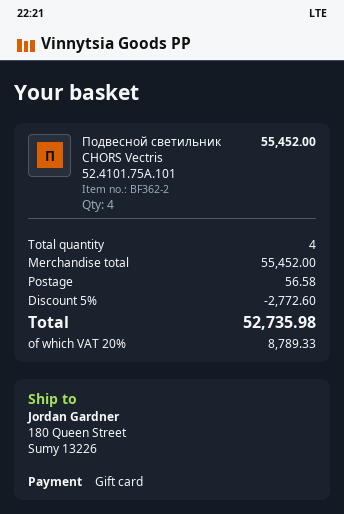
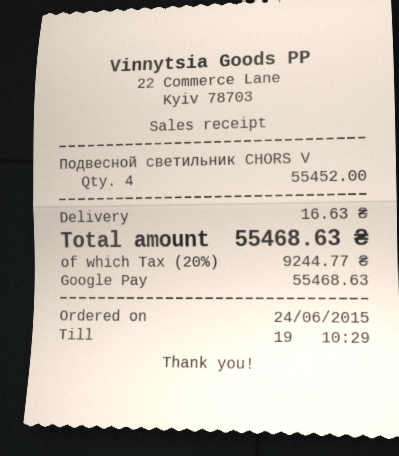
payment method: gift card -> Google Pay
discount: 5% = 2772.60 -> none
shipping: 56.58 -> 16.63
tax: 20% = 8789.33 -> 20% = 9244.77
total: 52735.98 -> 55468.63

